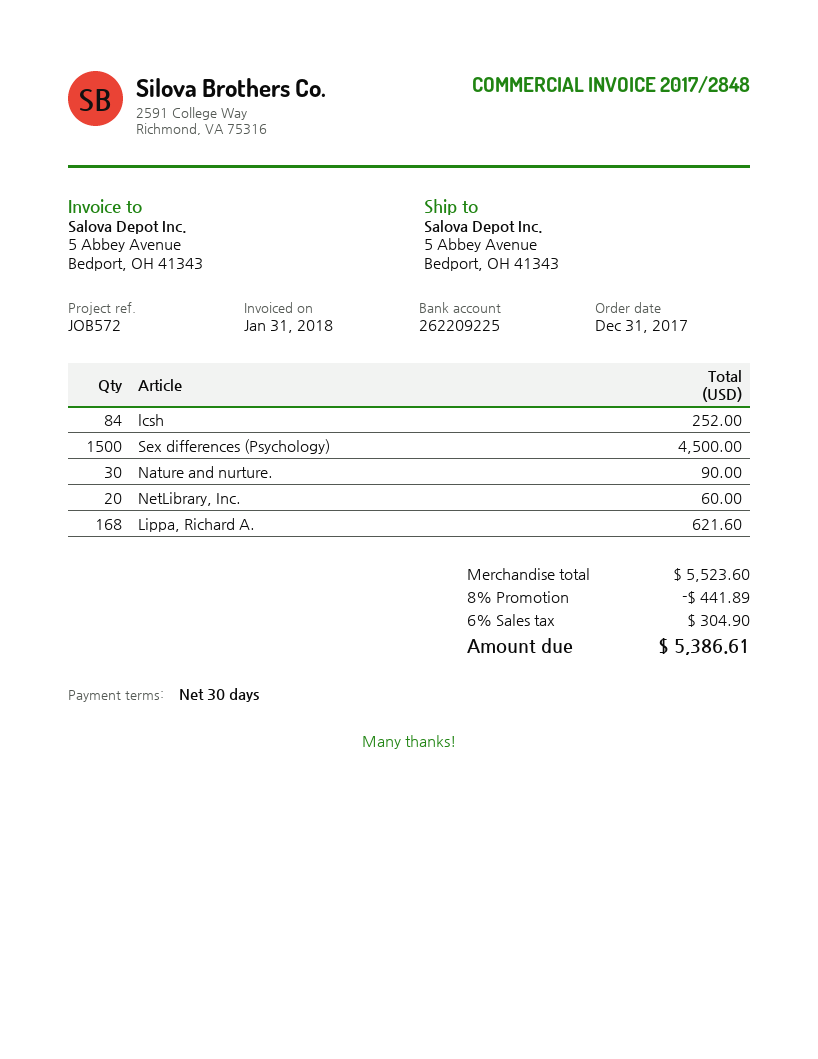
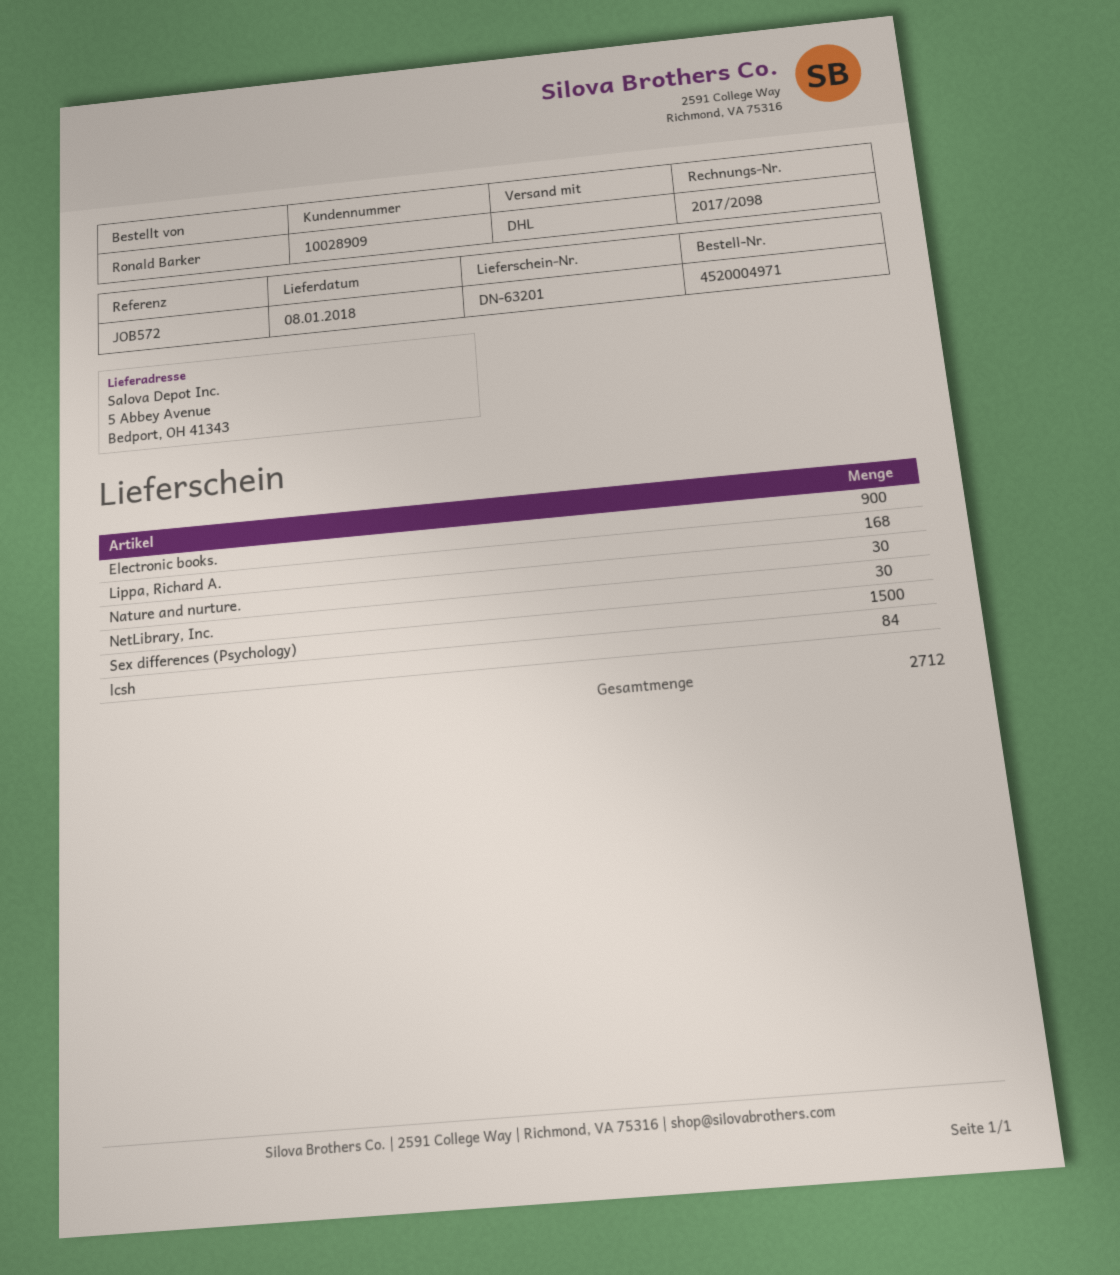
invoice number: 2017/2848 -> 2017/2098
NetLibrary, Inc.: 20 -> 30
Electronic books.: none -> 900

